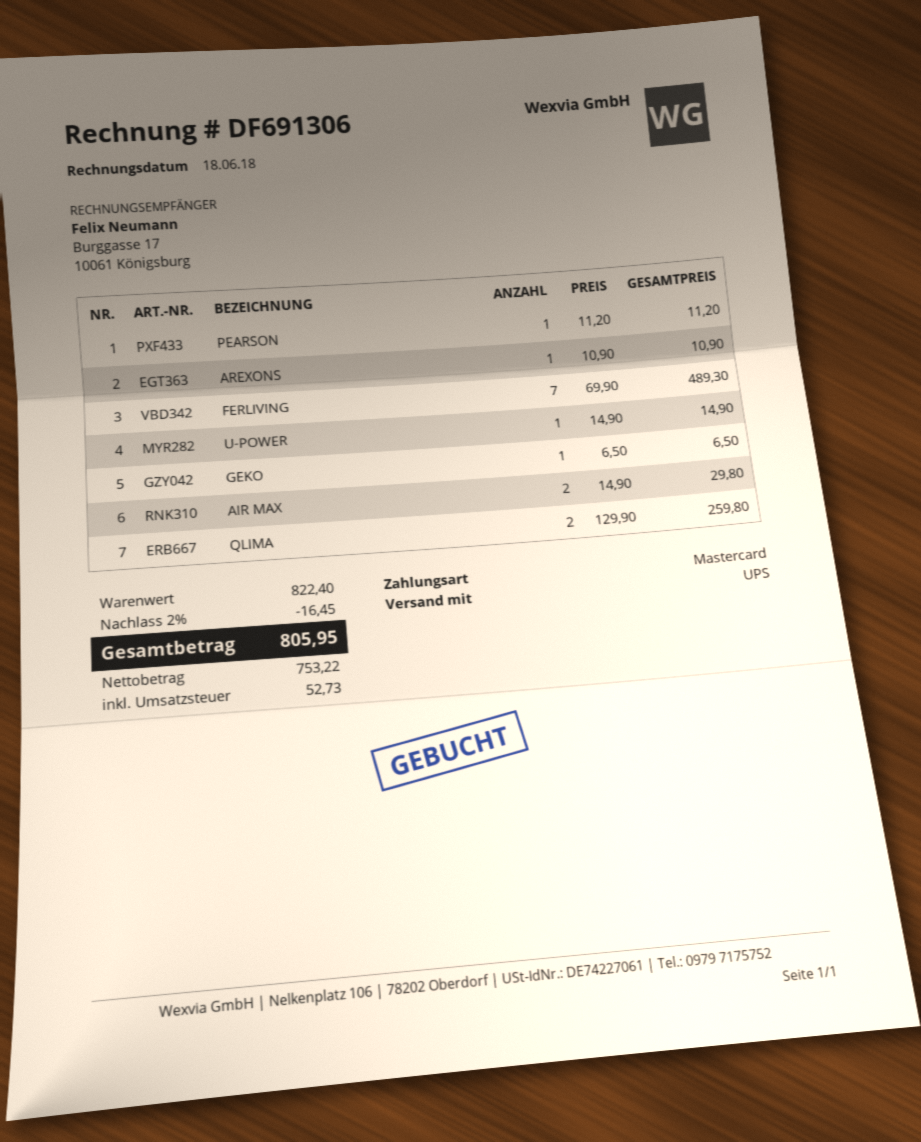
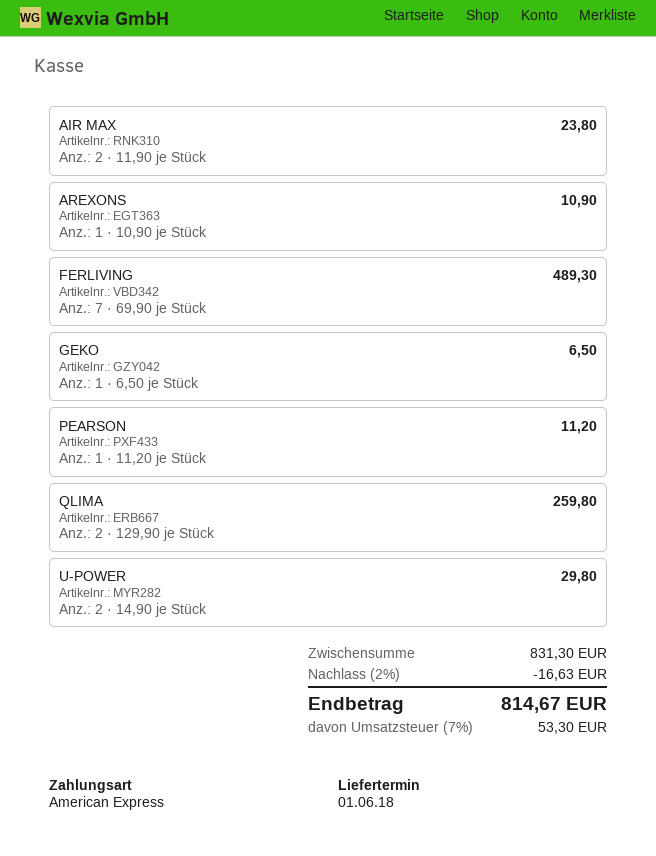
payment method: Mastercard -> American Express
U-POWER: 1 x 14.90 = 14.90 -> 2 x 14.90 = 29.80
AIR MAX: 2 x 14.90 = 29.80 -> 2 x 11.90 = 23.80
subtotal: 822.40 -> 831.30
discount: 2% = 16.45 -> 2% = 16.63
tax: 52.73 -> 53.30
total: 805.95 -> 814.67

